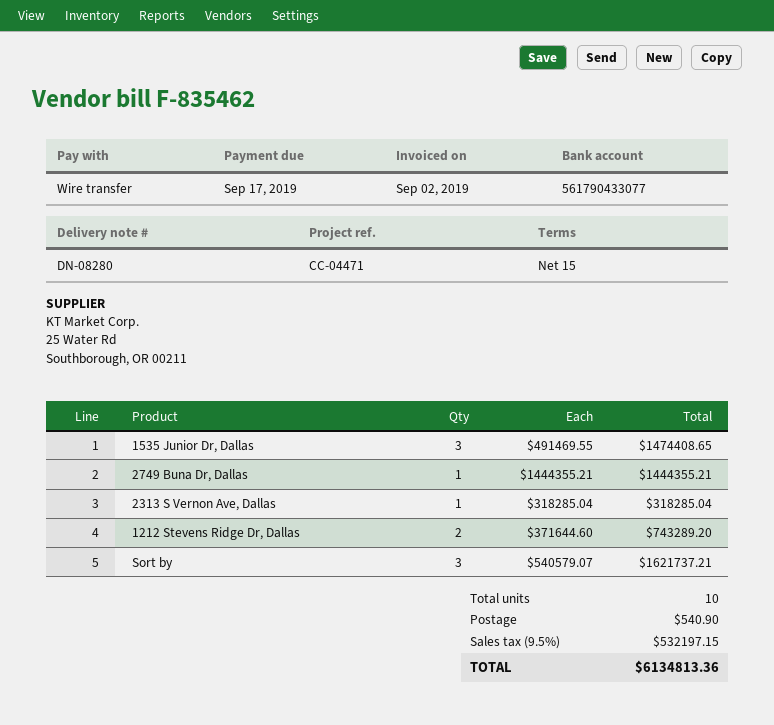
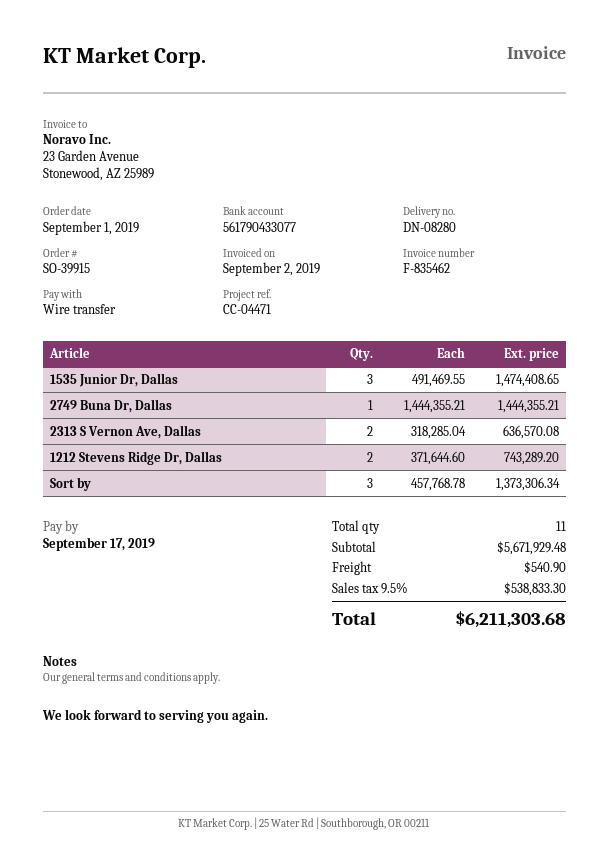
2313 S Vernon Ave, Dallas: 1 x 318285.04 = 318285.04 -> 2 x 318285.04 = 636570.08
Sort by: 3 x 540579.07 = 1621737.21 -> 3 x 457768.78 = 1373306.34
total quantity: 10 -> 11
tax: 9.5% = 532197.15 -> 9.5% = 538833.30
total: 6134813.36 -> 6211303.68

